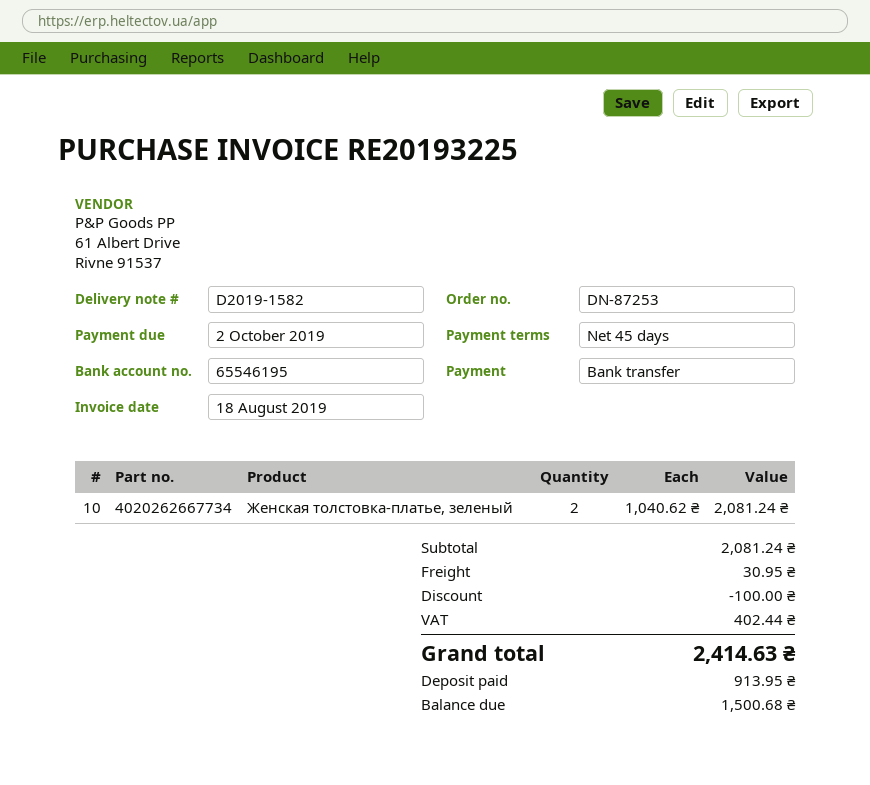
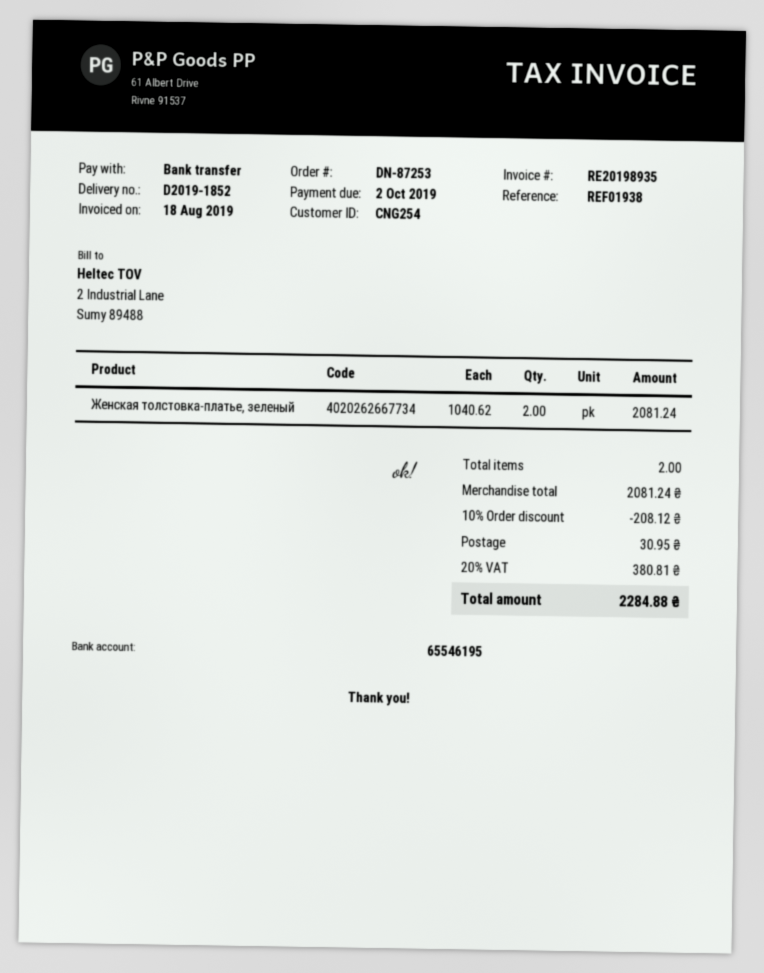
delivery note number: D2019-1582 -> D2019-1852
invoice number: RE20193225 -> RE20198935
discount: 100.00 -> 208.12
tax: 402.44 -> 380.81
total: 2414.63 -> 2284.88

